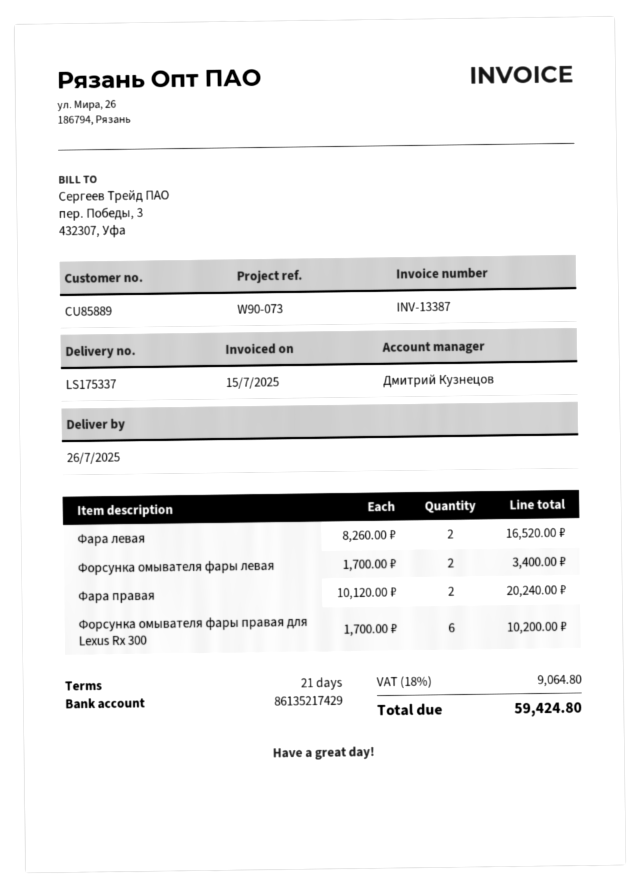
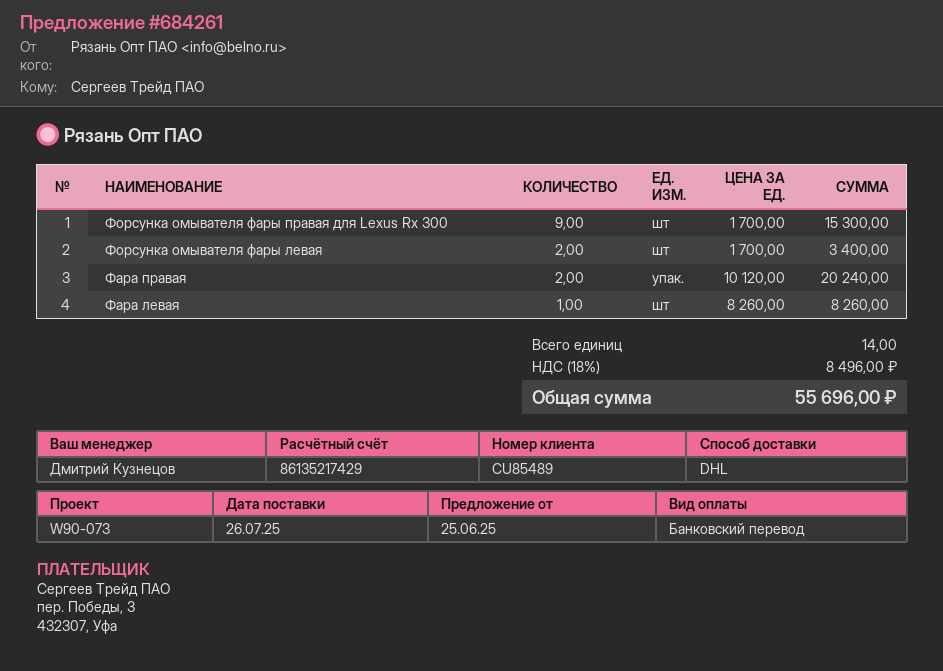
customer number: CU85889 -> CU85489
Фара левая: 2 x 8260.00 = 16520.00 -> 1 x 8260.00 = 8260.00
Форсунка омывателя фары правая для Lexus Rx 300: 6 x 1700.00 = 10200.00 -> 9 x 1700.00 = 15300.00
tax: 18% = 9064.80 -> 18% = 8496.00
total: 59424.80 -> 55696.00

